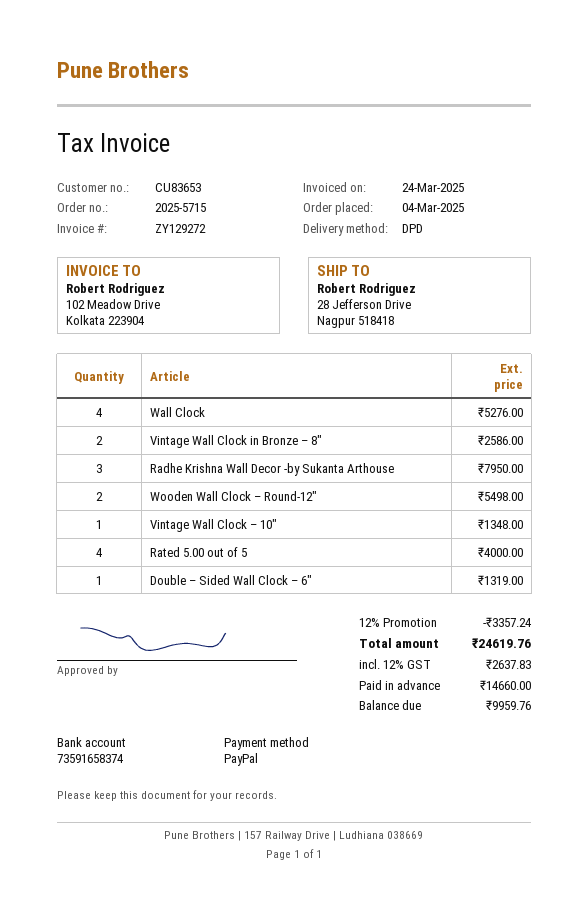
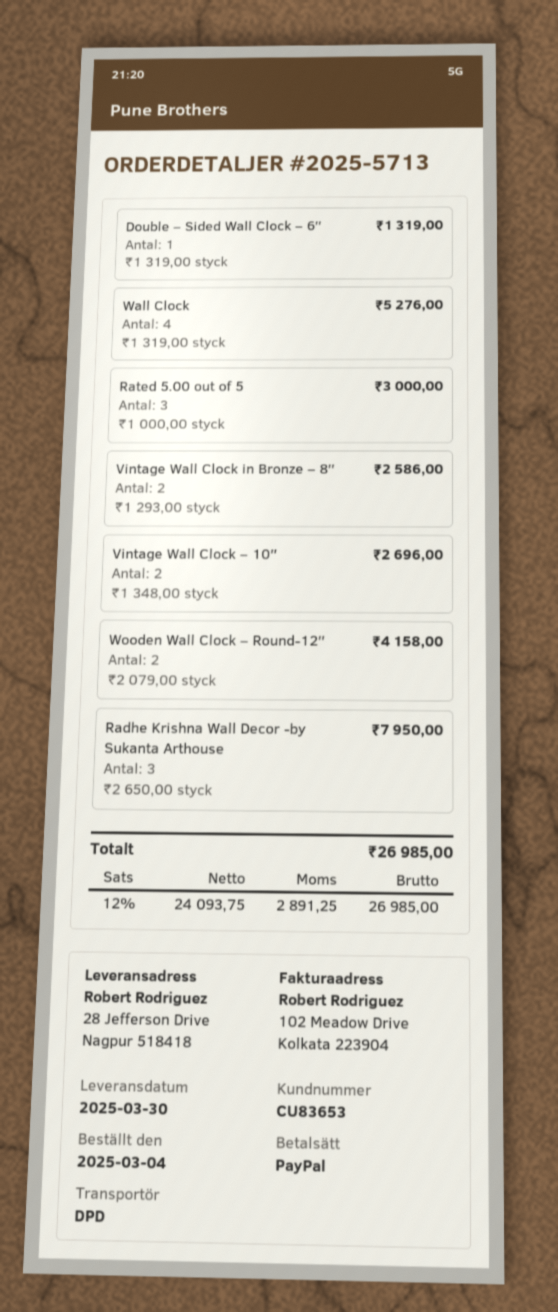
order number: 2025-5715 -> 2025-5713
Wooden Wall Clock – Round-12″: 2 for 5498.00 -> 2 for 4158.00
Vintage Wall Clock – 10″: 1 for 1348.00 -> 2 for 2696.00
Rated 5.00 out of 5: 4 for 4000.00 -> 3 for 3000.00
discount: 12% = 3357.24 -> none
tax: 12% = 2637.83 -> 12% = 2891.25
total: 24619.76 -> 26985.00

